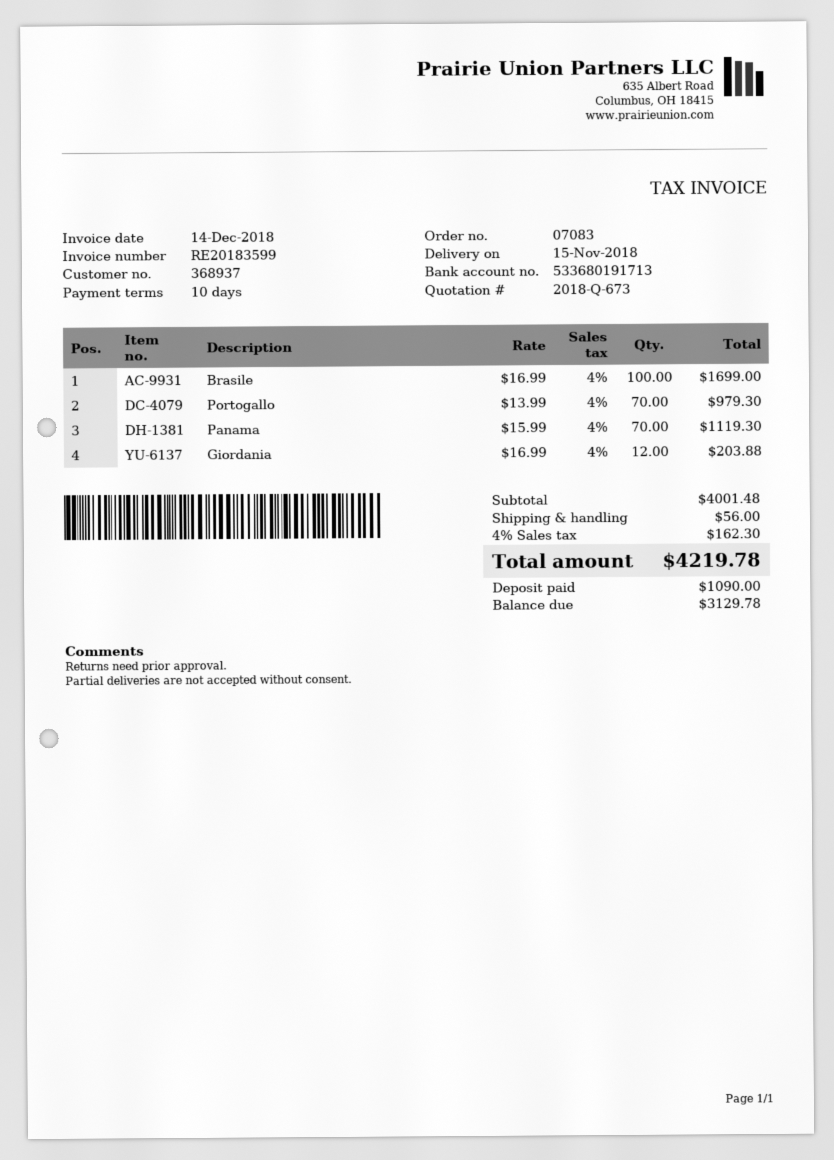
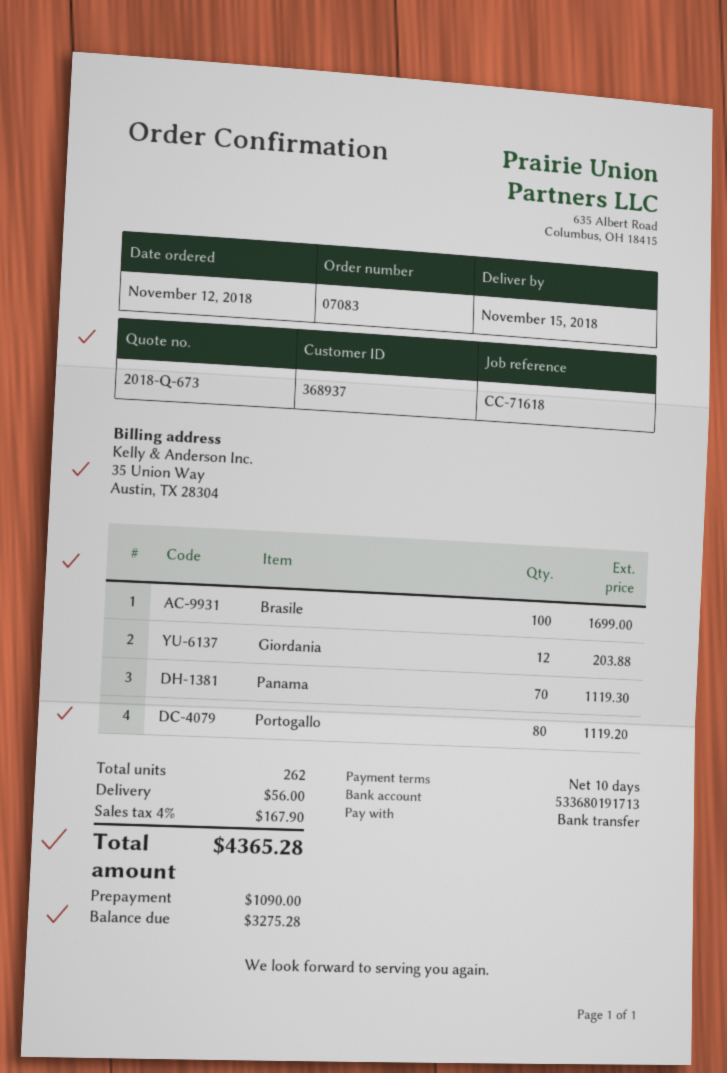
Portogallo: 70 for 979.30 -> 80 for 1119.20
tax: 4% = 162.30 -> 4% = 167.90
total: 4219.78 -> 4365.28
balance: 3129.78 -> 3275.28

